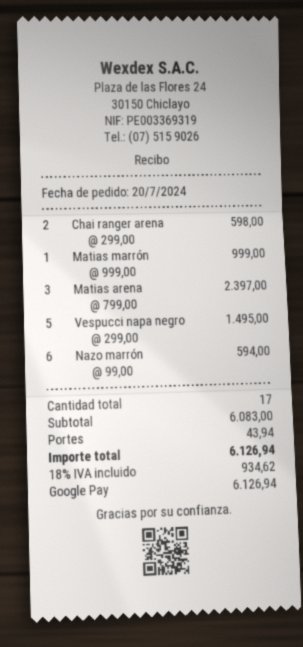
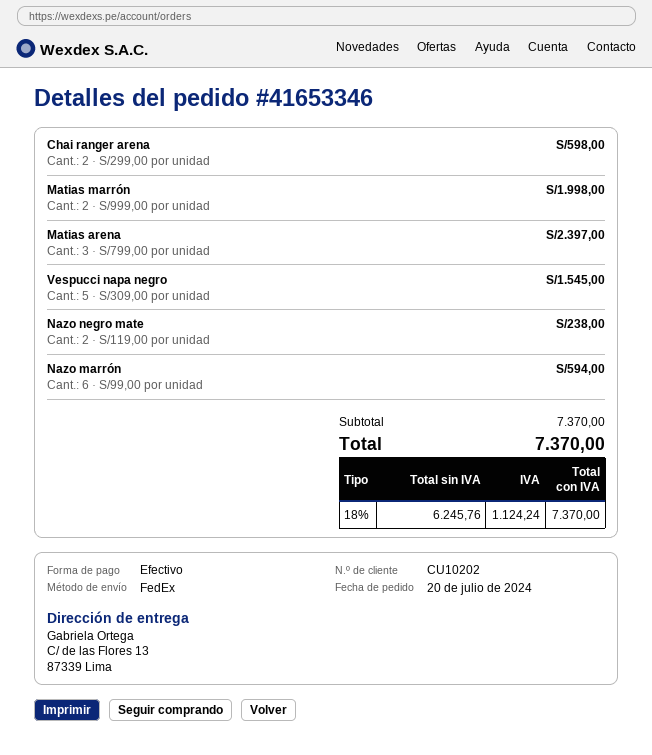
payment method: Google Pay -> cash
Matias marrón: 1 x 999.00 = 999.00 -> 2 x 999.00 = 1998.00
Vespucci napa negro: 5 x 299.00 = 1495.00 -> 5 x 309.00 = 1545.00
Nazo negro mate: none -> 2 x 119.00 = 238.00
subtotal: 6083.00 -> 7370.00
shipping: 43.94 -> none
tax: 18% = 934.62 -> 18% = 1124.24
total: 6126.94 -> 7370.00

